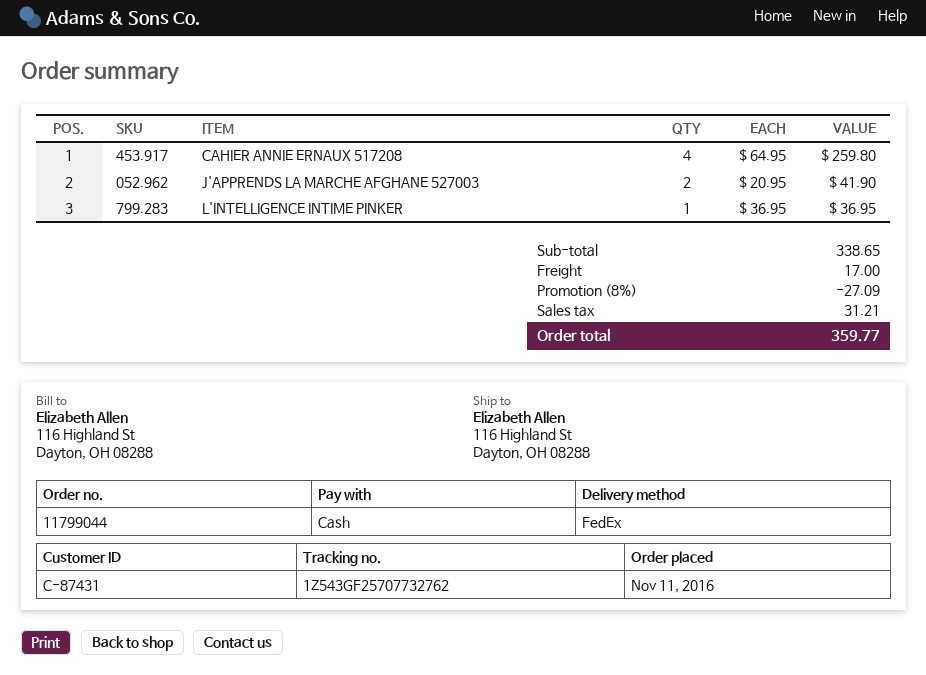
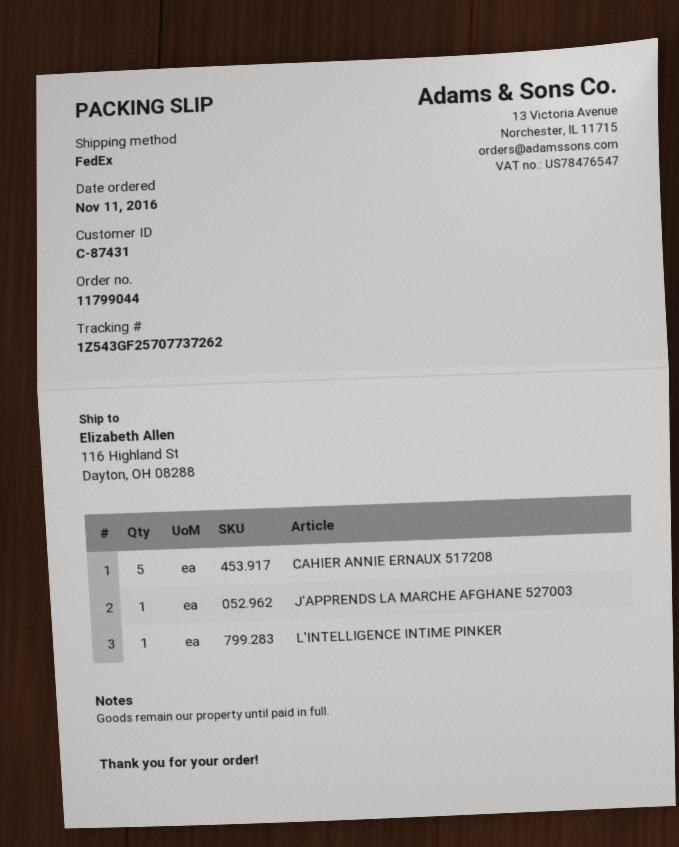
tracking number: 1Z543GF25707732762 -> 1Z543GF25707737262
CAHIER ANNIE ERNAUX 517208: 4 -> 5
J'APPRENDS LA MARCHE AFGHANE 527003: 2 -> 1

